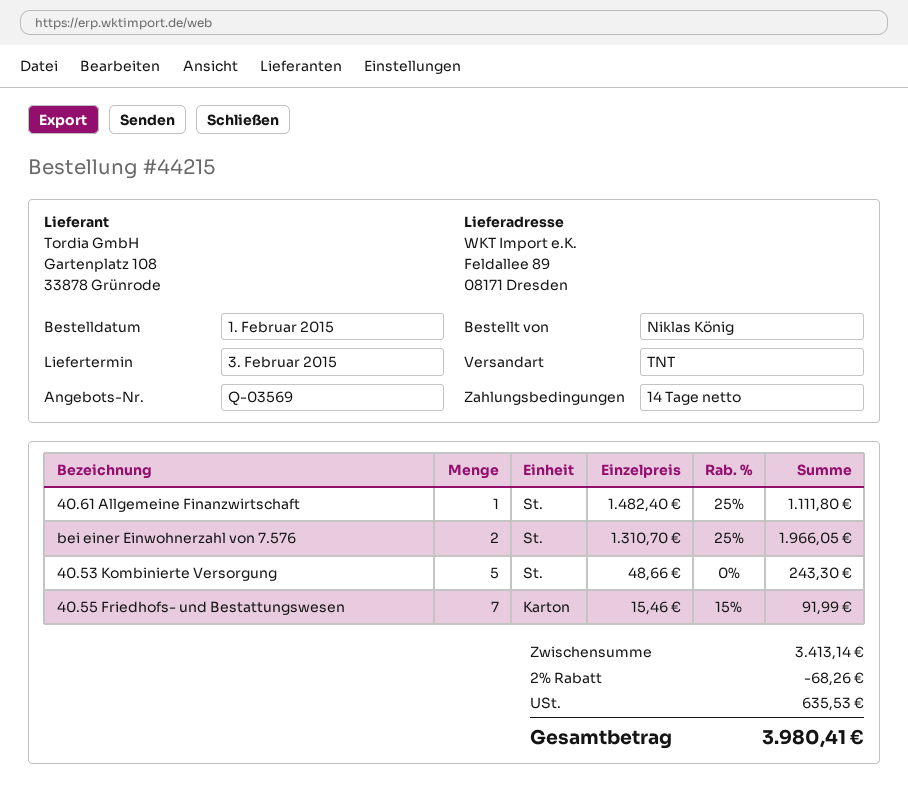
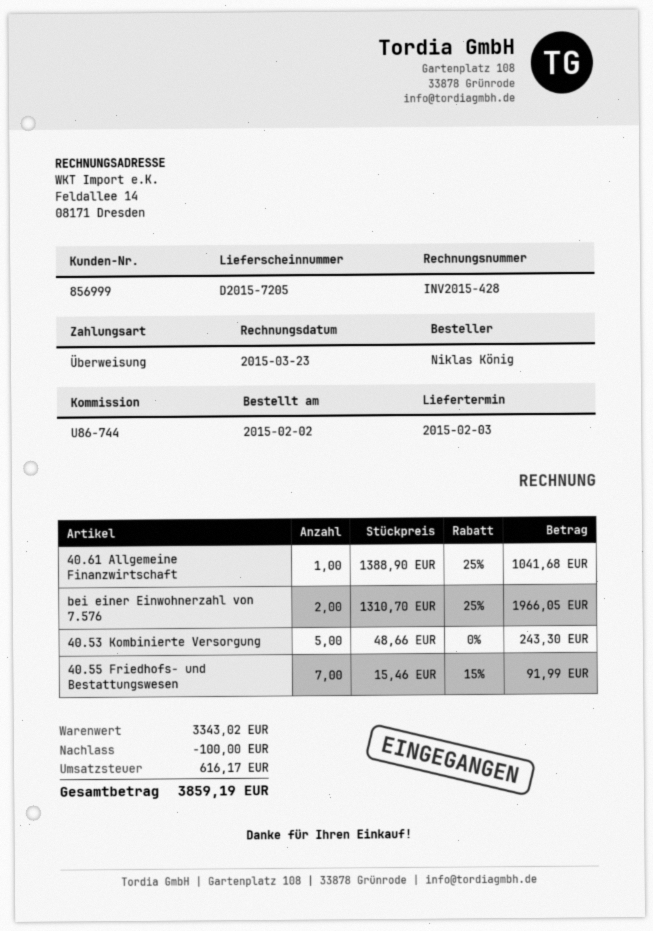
order date: 2015-02-01 -> 2015-02-02
40.61 Allgemeine Finanzwirtschaft: 1 x 1482.40 - 25% = 1111.80 -> 1 x 1388.90 - 25% = 1041.68
subtotal: 3413.14 -> 3343.02
discount: 68.26 -> 100.00
tax: 635.53 -> 616.17
total: 3980.41 -> 3859.19

